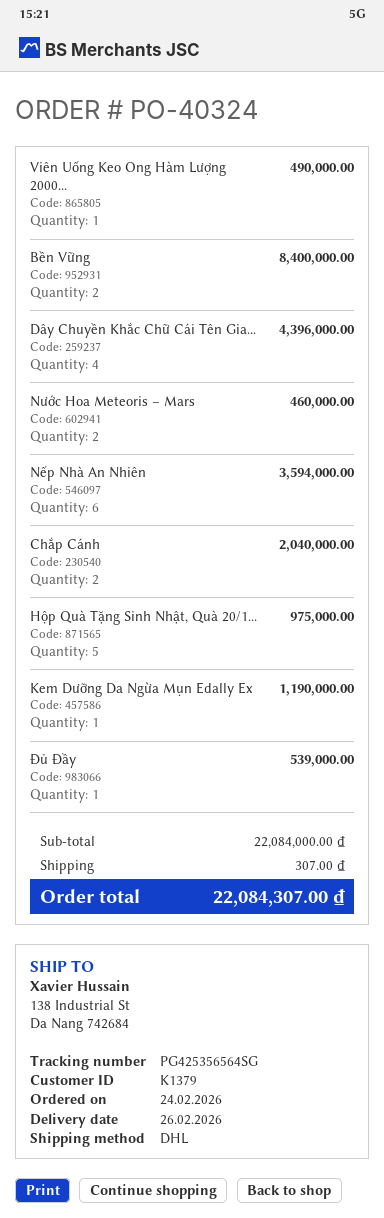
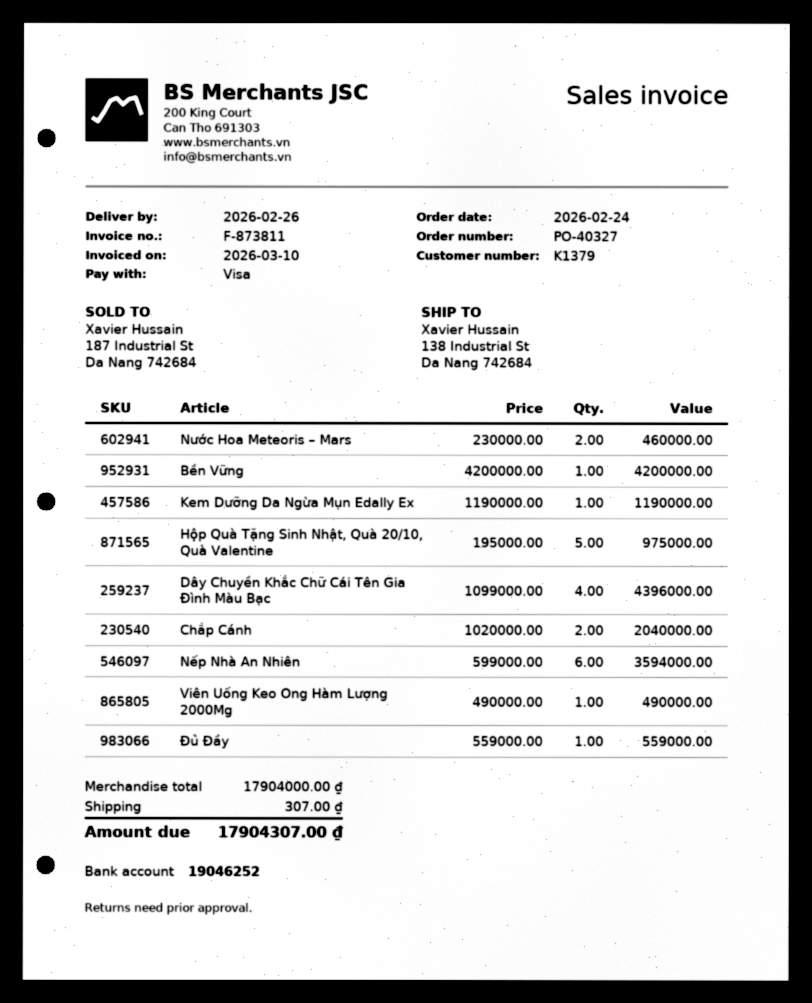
order number: PO-40324 -> PO-40327
Bền Vững: 2 for 8400000.00 -> 1 for 4200000.00
Đủ Đầy: 1 for 539000.00 -> 1 for 559000.00
subtotal: 22084000.00 -> 17904000.00
total: 22084307.00 -> 17904307.00

